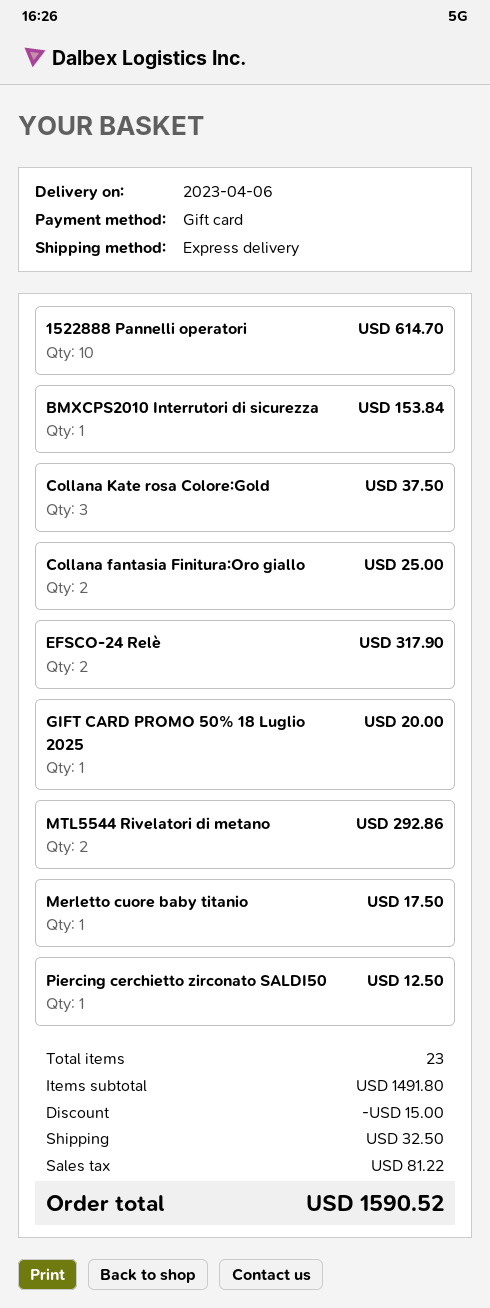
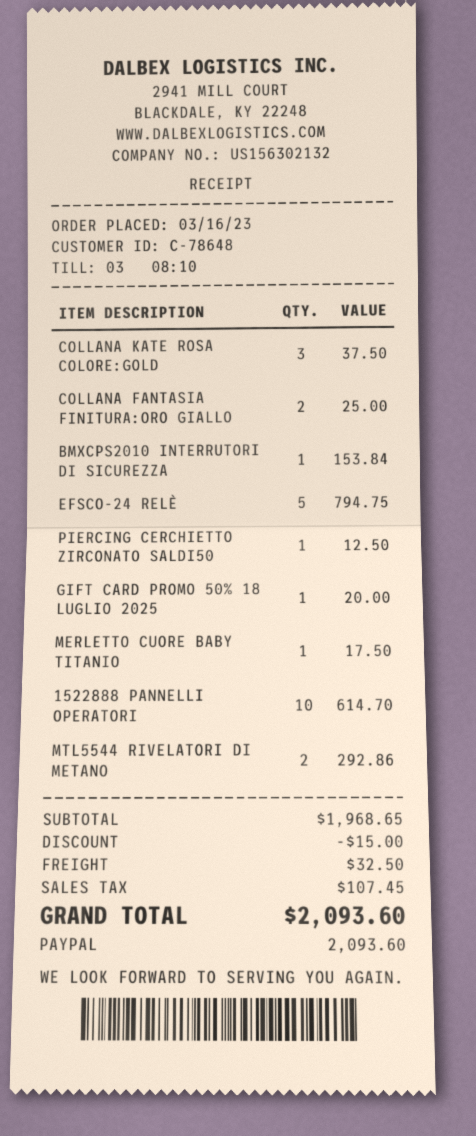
payment method: gift card -> PayPal
EFSCO-24 Relè: 2 for 317.90 -> 5 for 794.75
subtotal: 1491.80 -> 1968.65
tax: 81.22 -> 107.45
total: 1590.52 -> 2093.60

